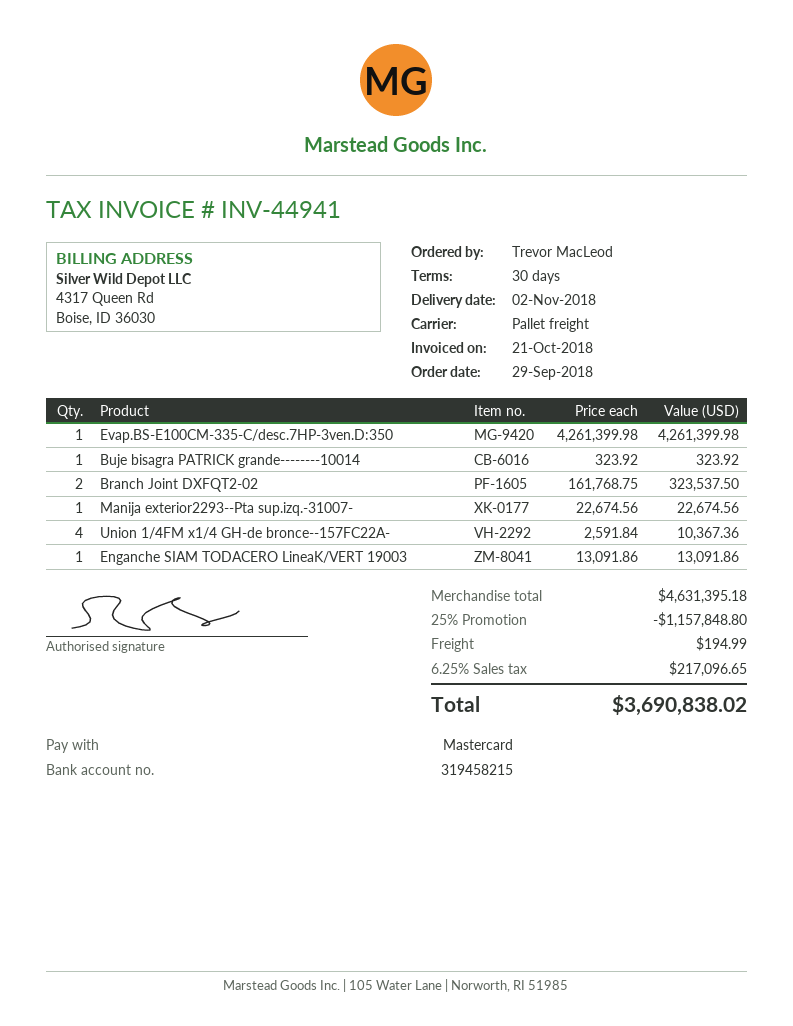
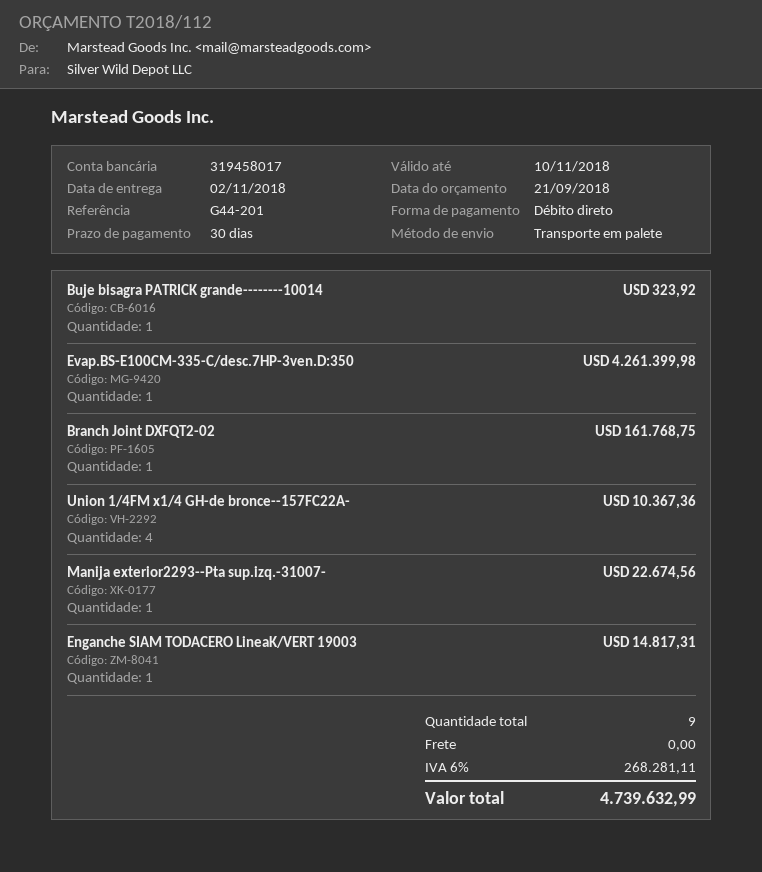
payment method: Mastercard -> direct debit
bank account: 319458215 -> 319458017
Branch Joint DXFQT2-02: 2 for 323537.50 -> 1 for 161768.75
Enganche SIAM TODACERO LineaK/VERT 19003: 1 for 13091.86 -> 1 for 14817.31
discount: 25% = 1157848.80 -> none
shipping: 194.99 -> 0.00
tax: 6.25% = 217096.65 -> 6% = 268281.11
total: 3690838.02 -> 4739632.99

